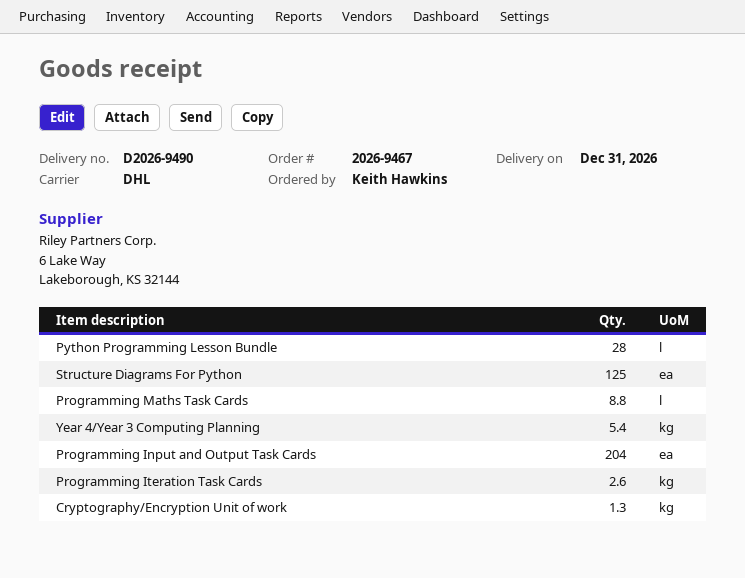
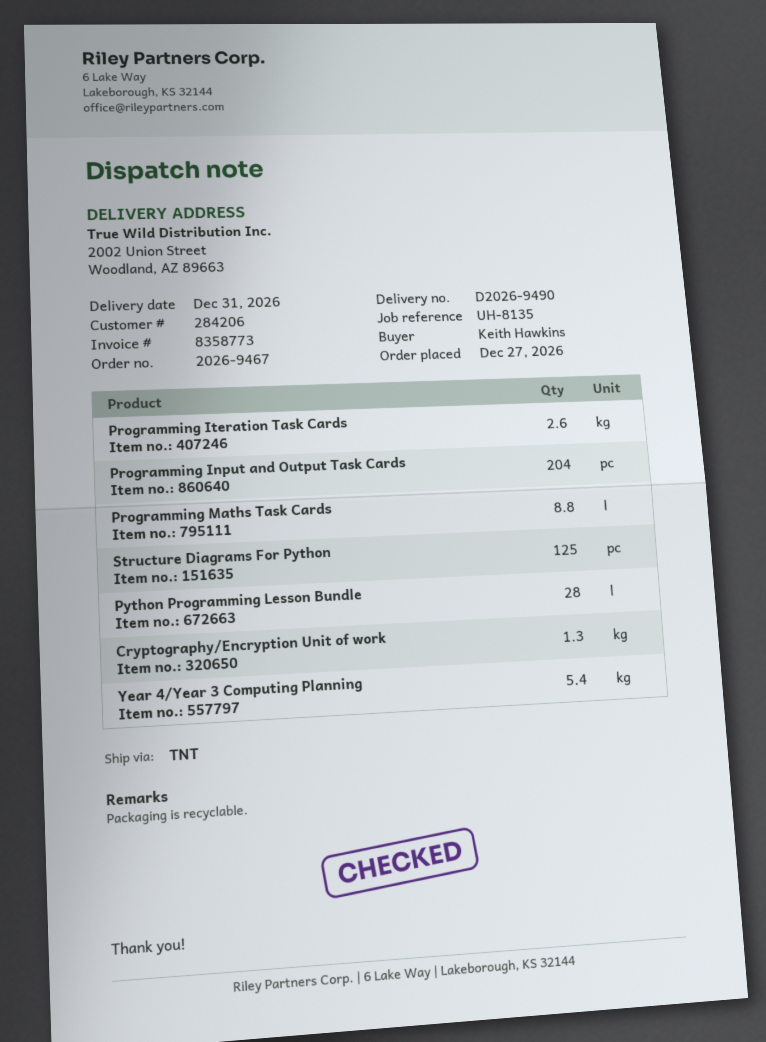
shipping method: DHL -> TNT

